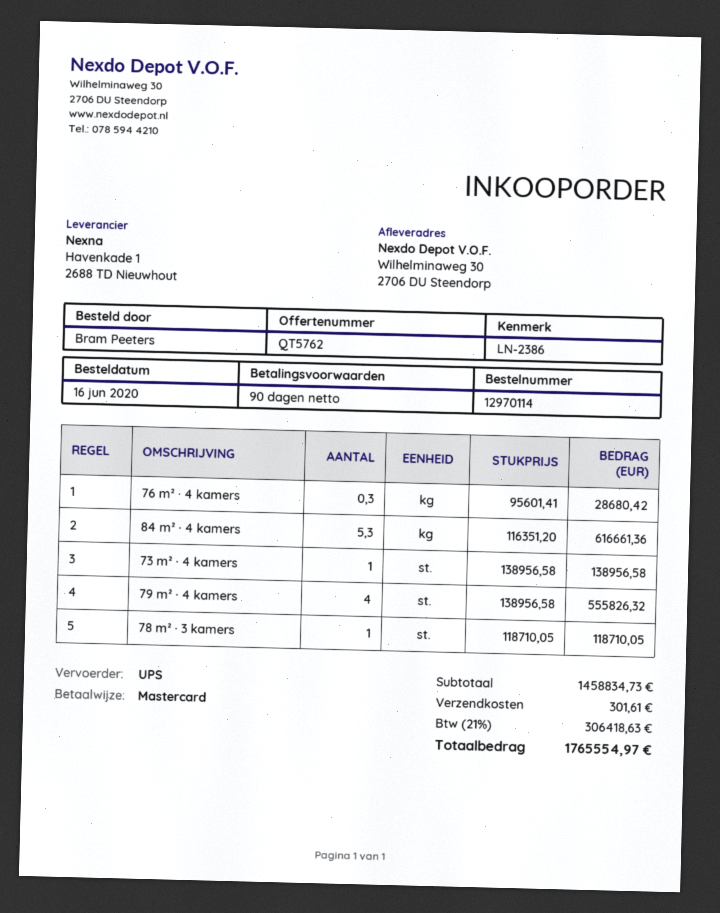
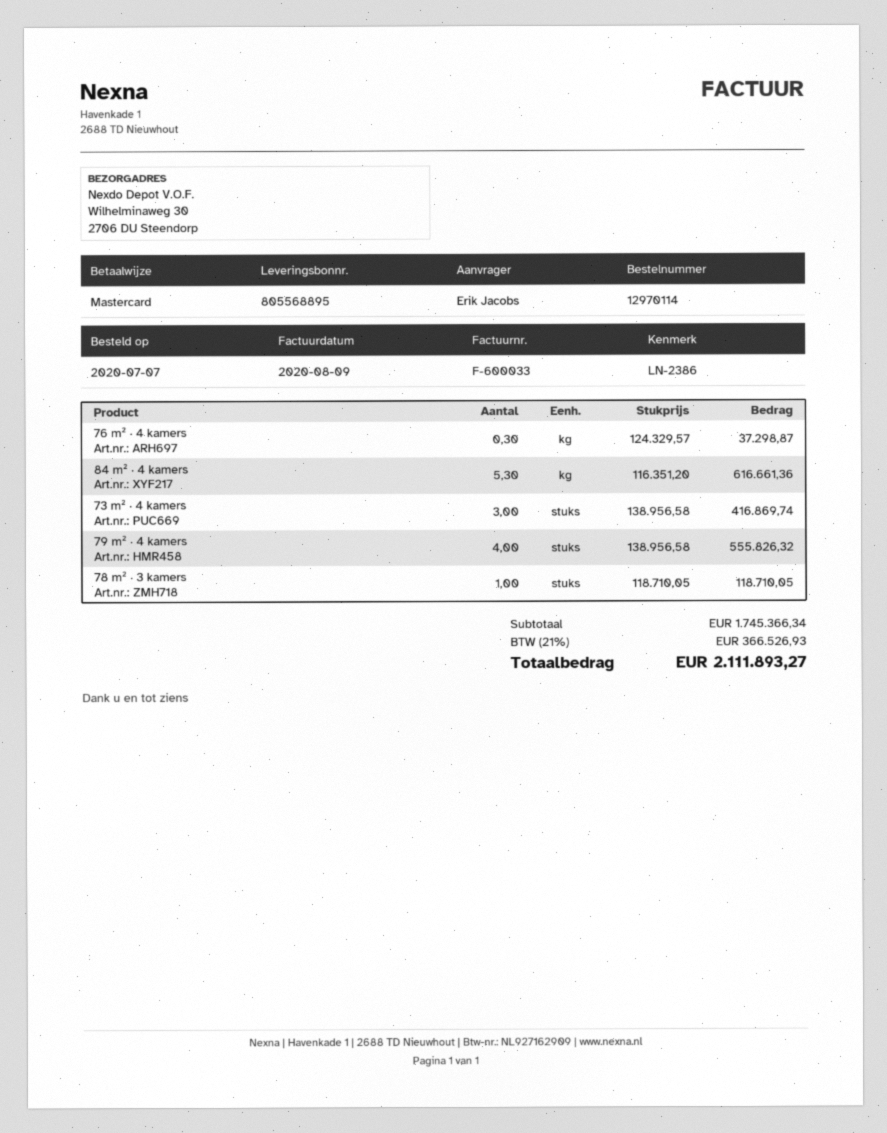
order date: 2020-06-16 -> 2020-07-07
ordered by: Bram Peeters -> Erik Jacobs
76 m² · 4 kamers: 0.3 x 95601.41 = 28680.42 -> 0.3 x 124329.57 = 37298.87
73 m² · 4 kamers: 1 x 138956.58 = 138956.58 -> 3 x 138956.58 = 416869.74
subtotal: 1458834.73 -> 1745366.34
shipping: 301.61 -> none
tax: 21% = 306418.63 -> 21% = 366526.93
total: 1765554.97 -> 2111893.27

